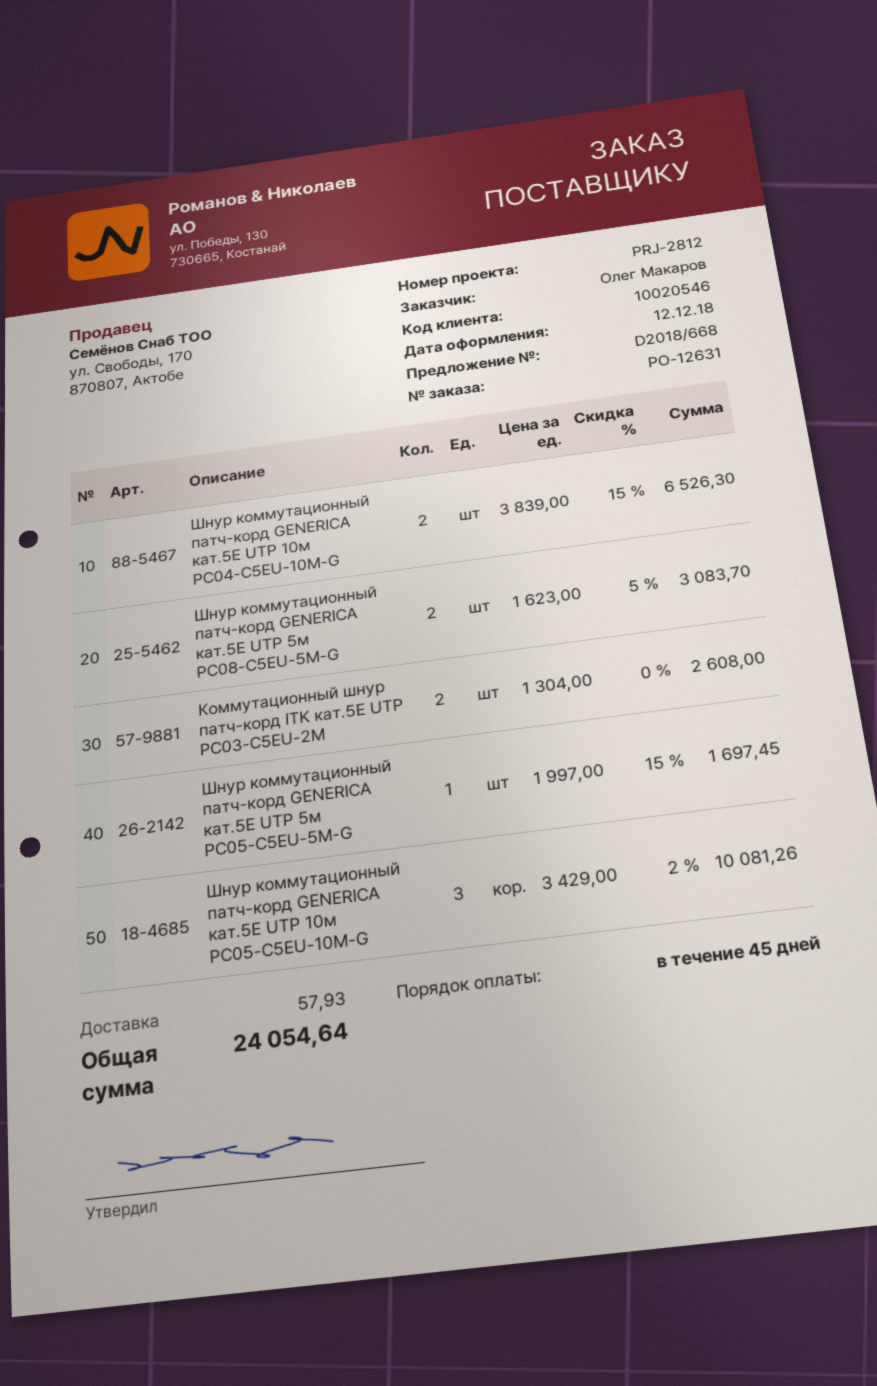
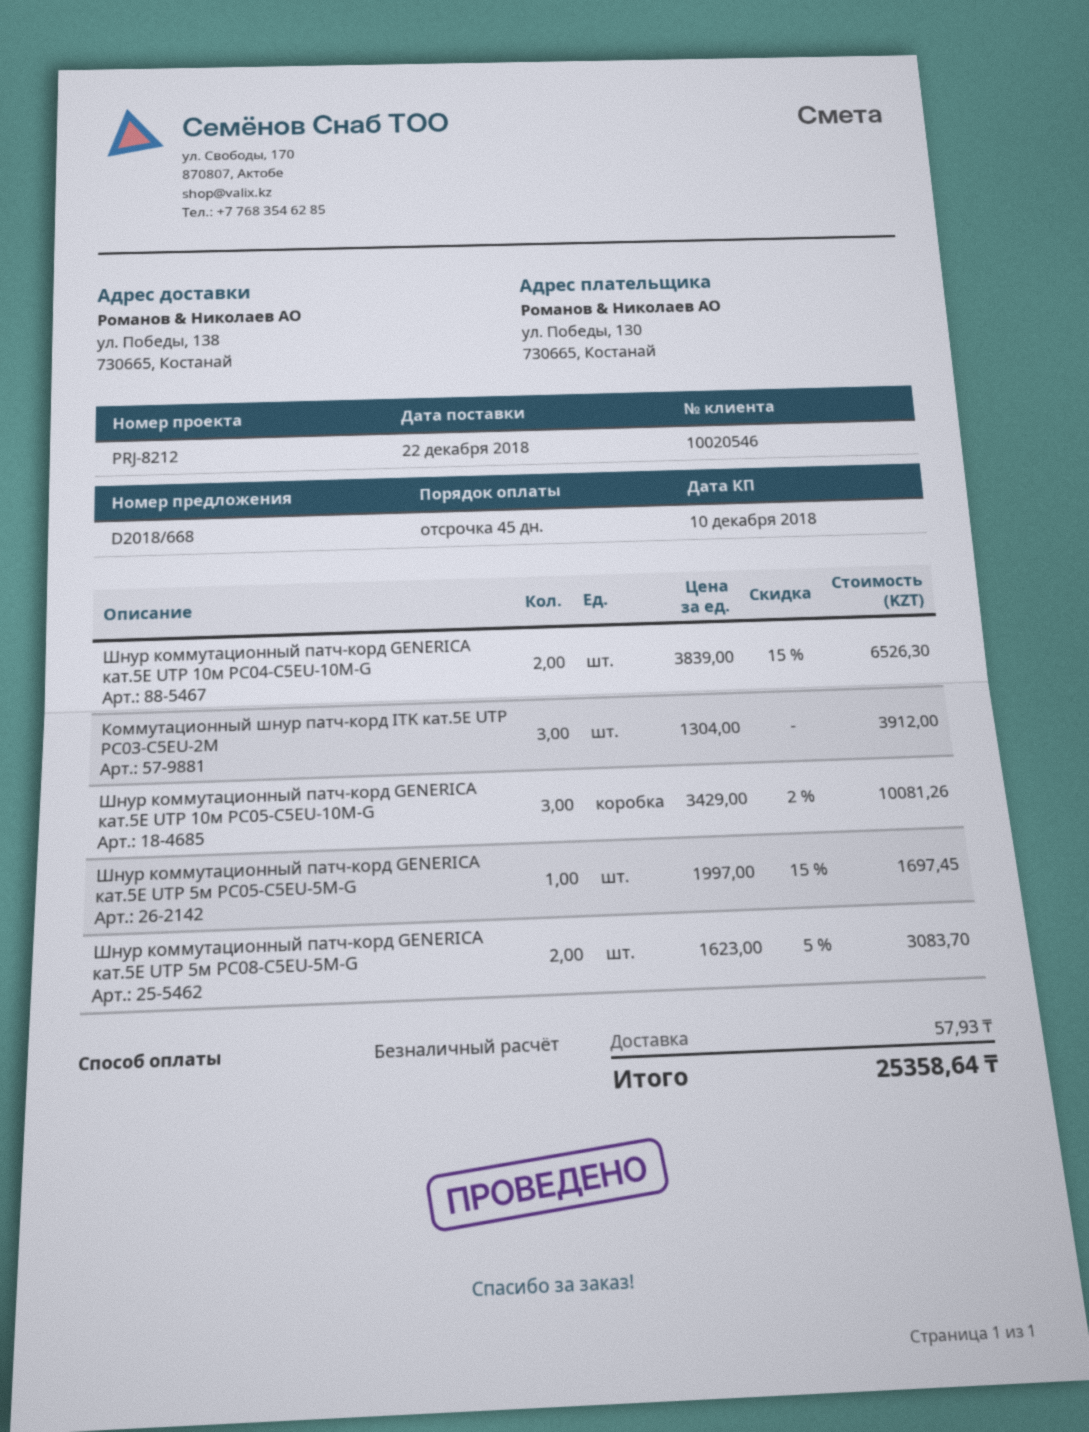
reference: PRJ-2812 -> PRJ-8212
Коммутационный шнур патч-корд ITK кат.5Е UTP PC03-C5EU-2M: 2 x 1304.00 = 2608.00 -> 3 x 1304.00 = 3912.00
total: 24054.64 -> 25358.64

